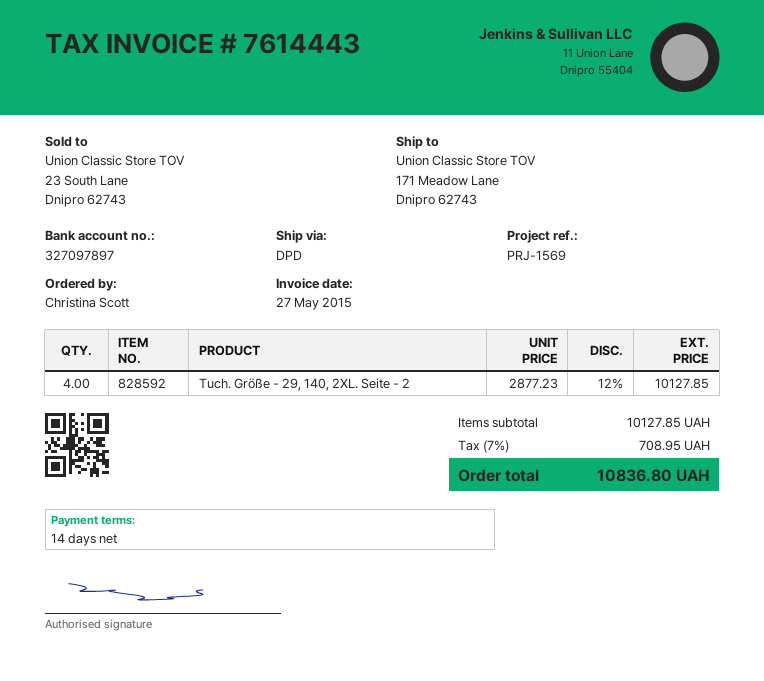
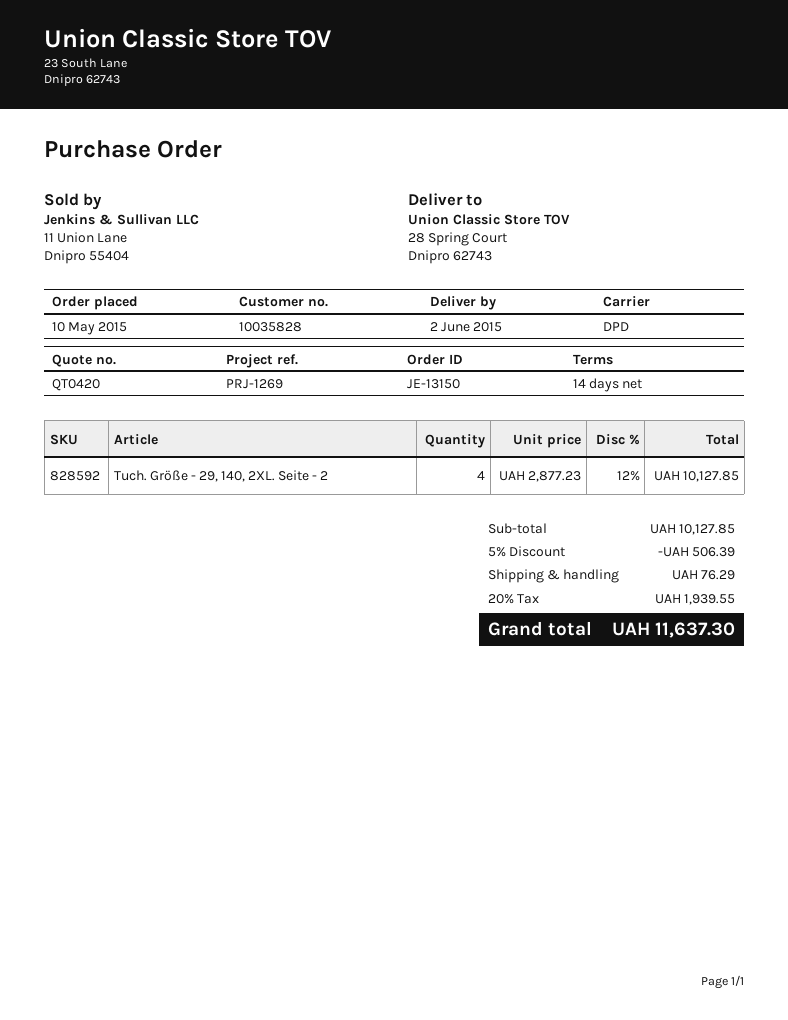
reference: PRJ-1569 -> PRJ-1269
ship to: 171 Meadow Lane, Dnipro 62743 -> 28 Spring Court, Dnipro 62743
discount: none -> 5% = 506.39
shipping: none -> 76.29
tax: 7% = 708.95 -> 20% = 1939.55
total: 10836.80 -> 11637.30

